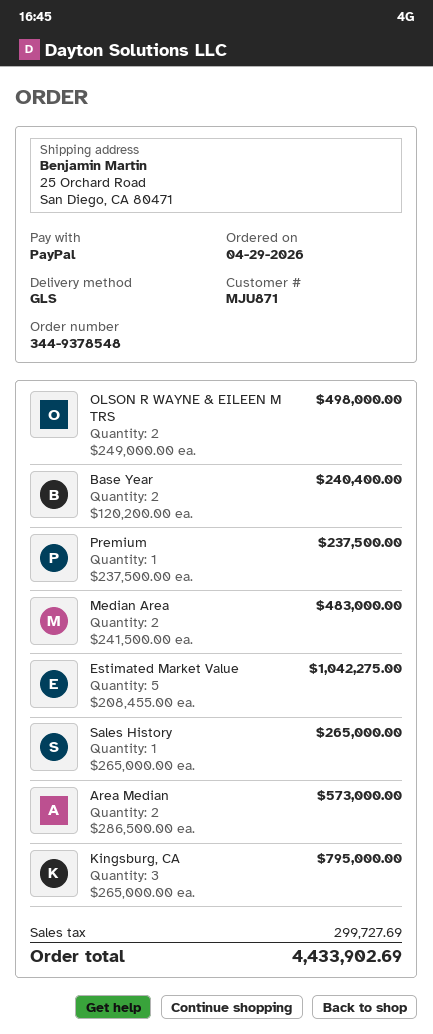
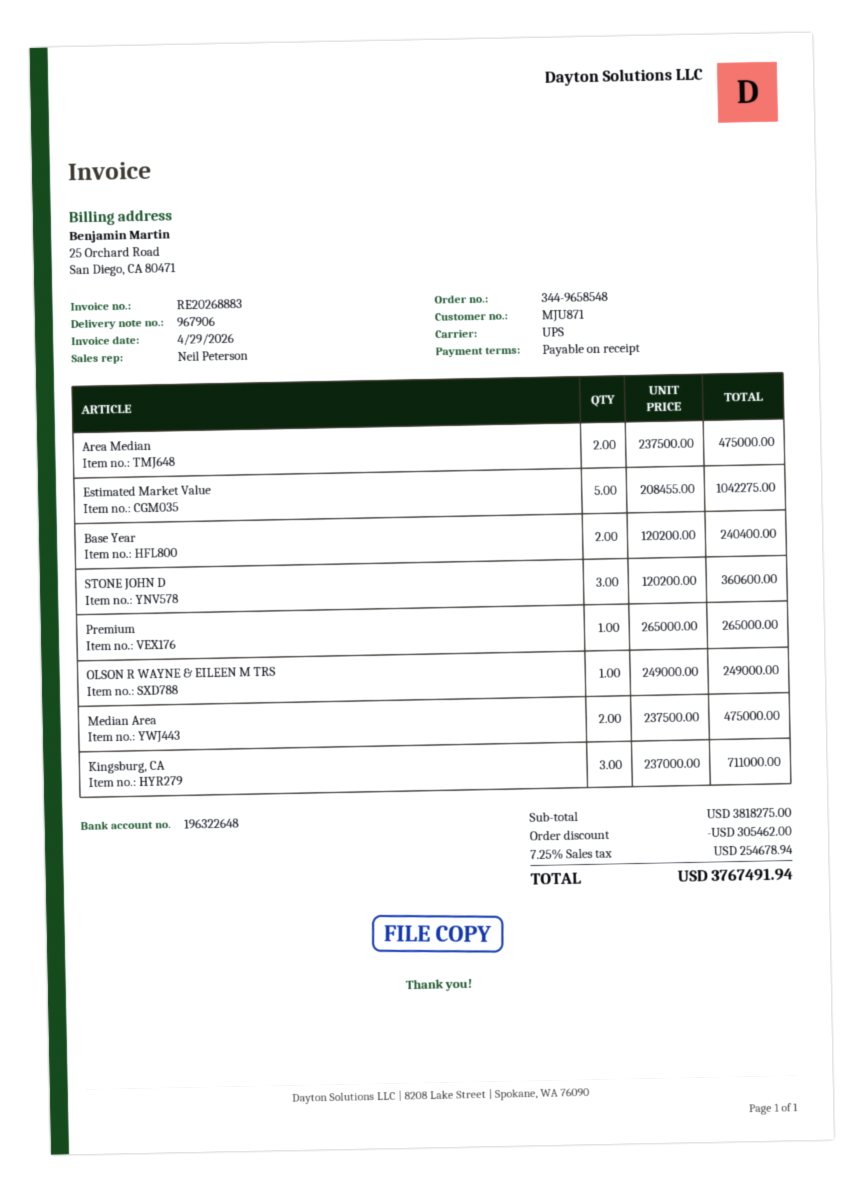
order number: 344-9378548 -> 344-9658548
shipping method: GLS -> UPS
OLSON R WAYNE & EILEEN M TRS: 2 x 249000.00 = 498000.00 -> 1 x 249000.00 = 249000.00
Premium: 1 x 237500.00 = 237500.00 -> 1 x 265000.00 = 265000.00
Median Area: 2 x 241500.00 = 483000.00 -> 2 x 237500.00 = 475000.00
Sales History: 1 x 265000.00 = 265000.00 -> none
Area Median: 2 x 286500.00 = 573000.00 -> 2 x 237500.00 = 475000.00
Kingsburg, CA: 3 x 265000.00 = 795000.00 -> 3 x 237000.00 = 711000.00
STONE JOHN D: none -> 3 x 120200.00 = 360600.00
discount: none -> 305462.00
tax: 299727.69 -> 254678.94
total: 4433902.69 -> 3767491.94

